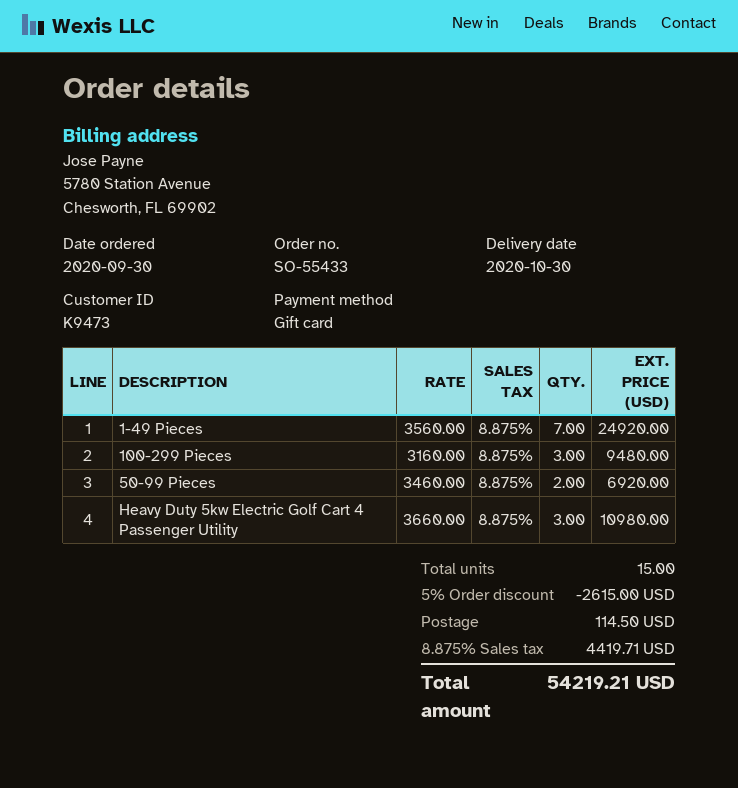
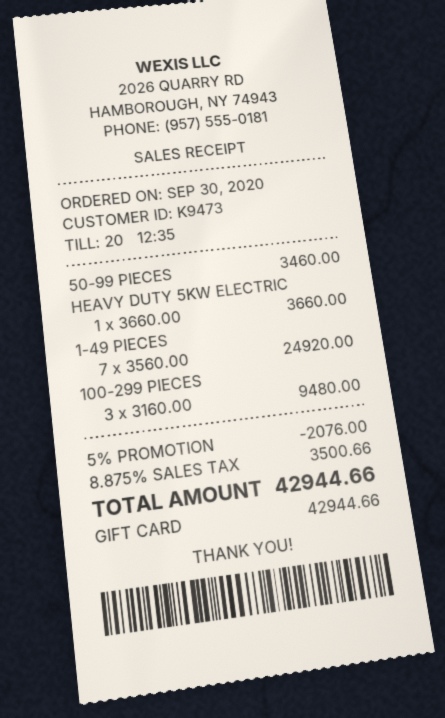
50-99 Pieces: 2 x 3460.00 = 6920.00 -> 1 x 3460.00 = 3460.00
Heavy Duty 5kw Electric Golf Cart 4 Passenger Utility: 3 x 3660.00 = 10980.00 -> 1 x 3660.00 = 3660.00
discount: 5% = 2615.00 -> 5% = 2076.00
shipping: 114.50 -> none
tax: 8.875% = 4419.71 -> 8.875% = 3500.66
total: 54219.21 -> 42944.66

